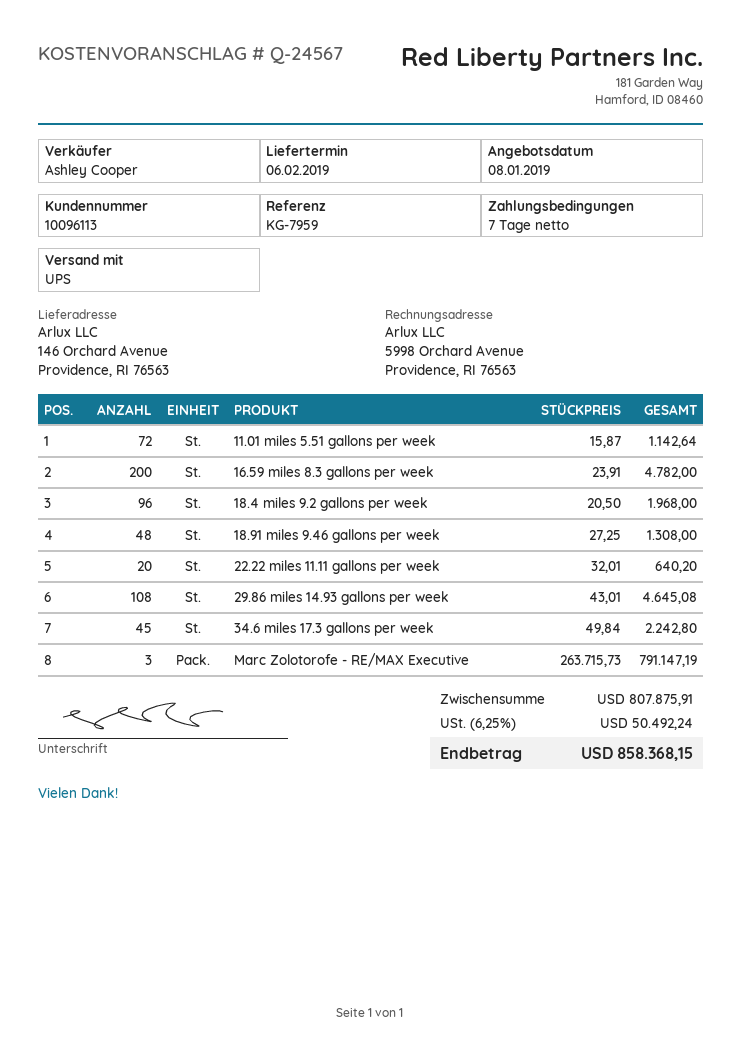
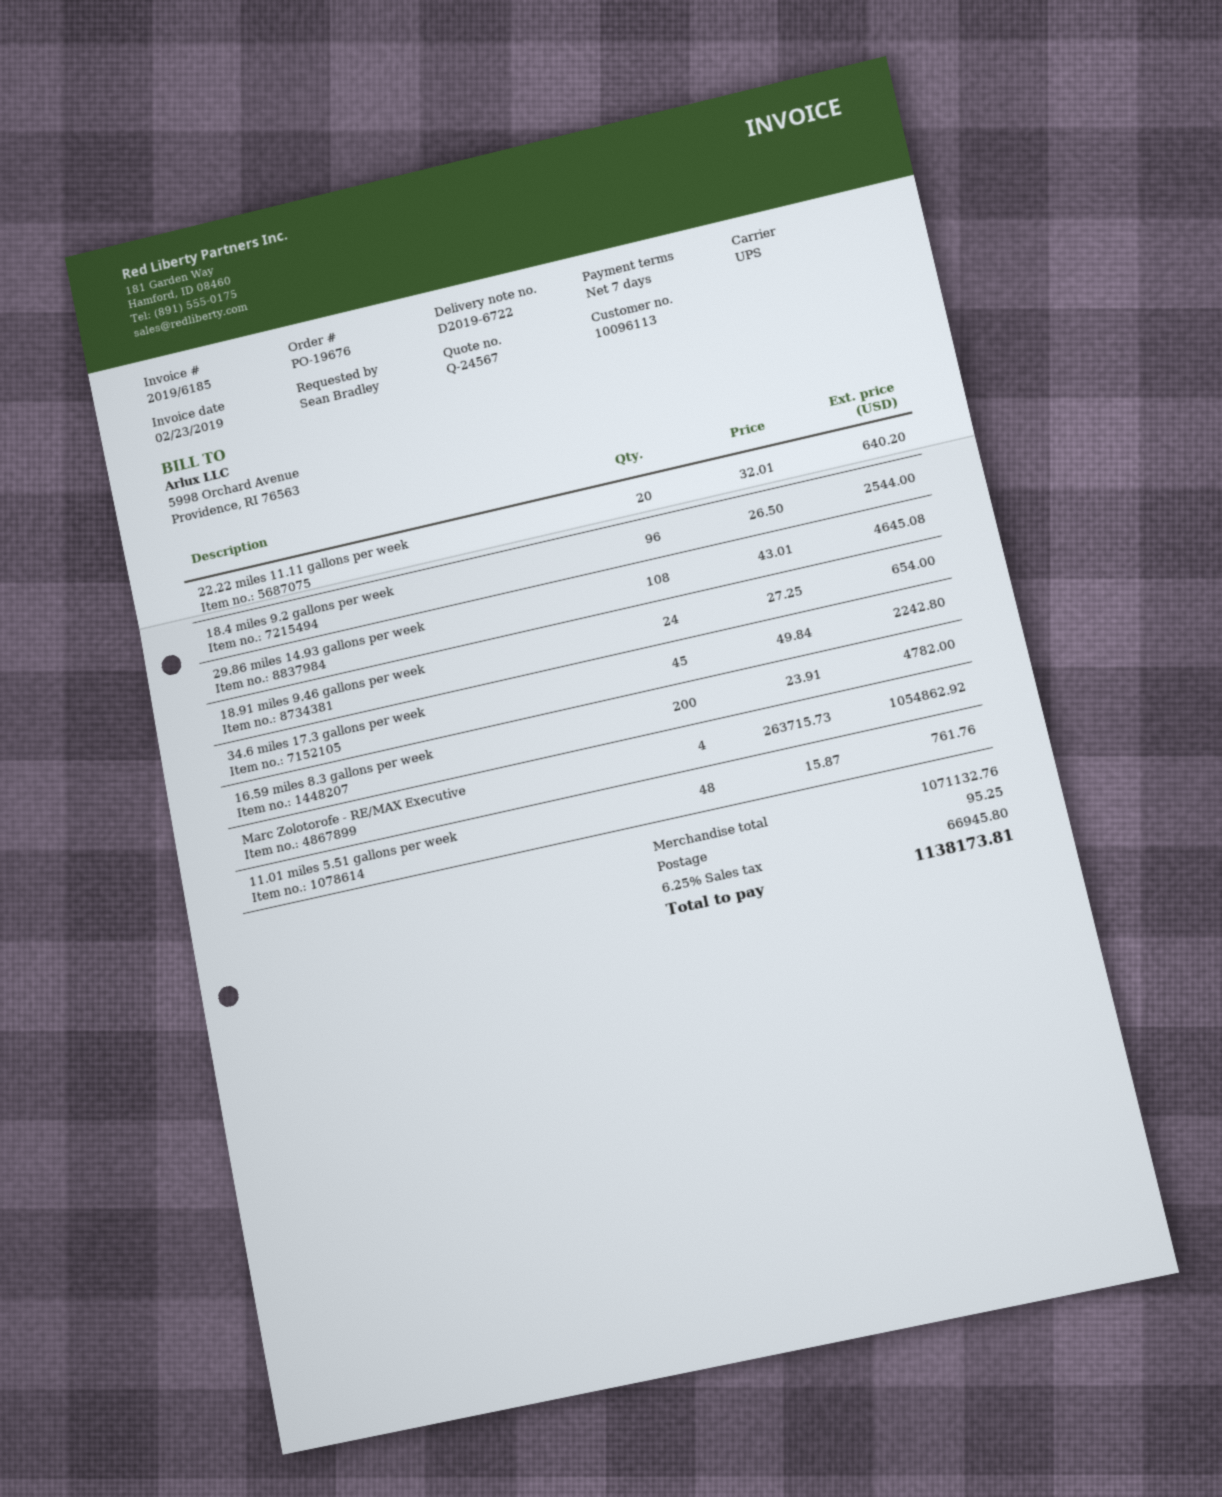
11.01 miles 5.51 gallons per week: 72 x 15.87 = 1142.64 -> 48 x 15.87 = 761.76
18.4 miles 9.2 gallons per week: 96 x 20.50 = 1968.00 -> 96 x 26.50 = 2544.00
18.91 miles 9.46 gallons per week: 48 x 27.25 = 1308.00 -> 24 x 27.25 = 654.00
Marc Zolotorofe - RE/MAX Executive: 3 x 263715.73 = 791147.19 -> 4 x 263715.73 = 1054862.92
subtotal: 807875.91 -> 1071132.76
shipping: none -> 95.25
tax: 6.25% = 50492.24 -> 6.25% = 66945.80
total: 858368.15 -> 1138173.81

